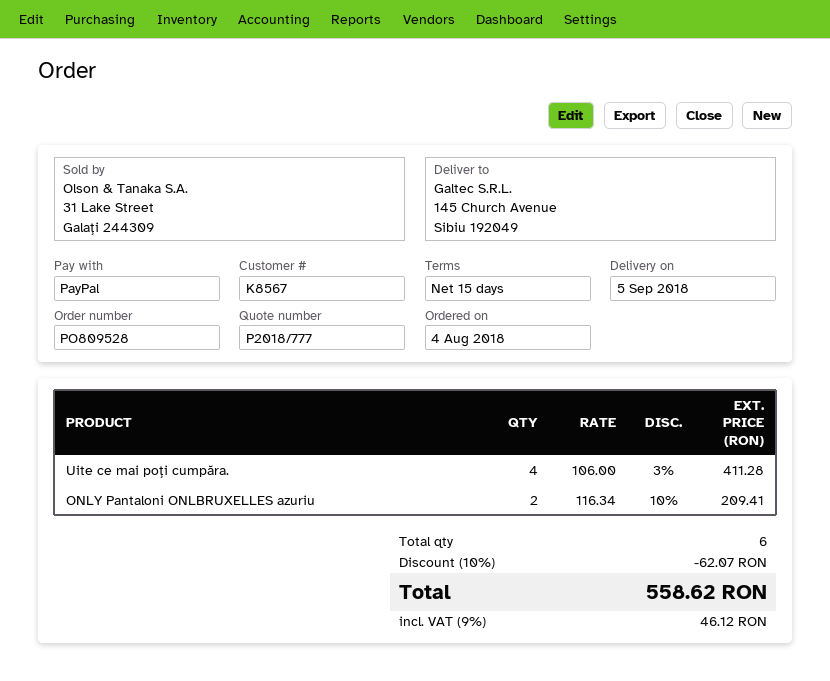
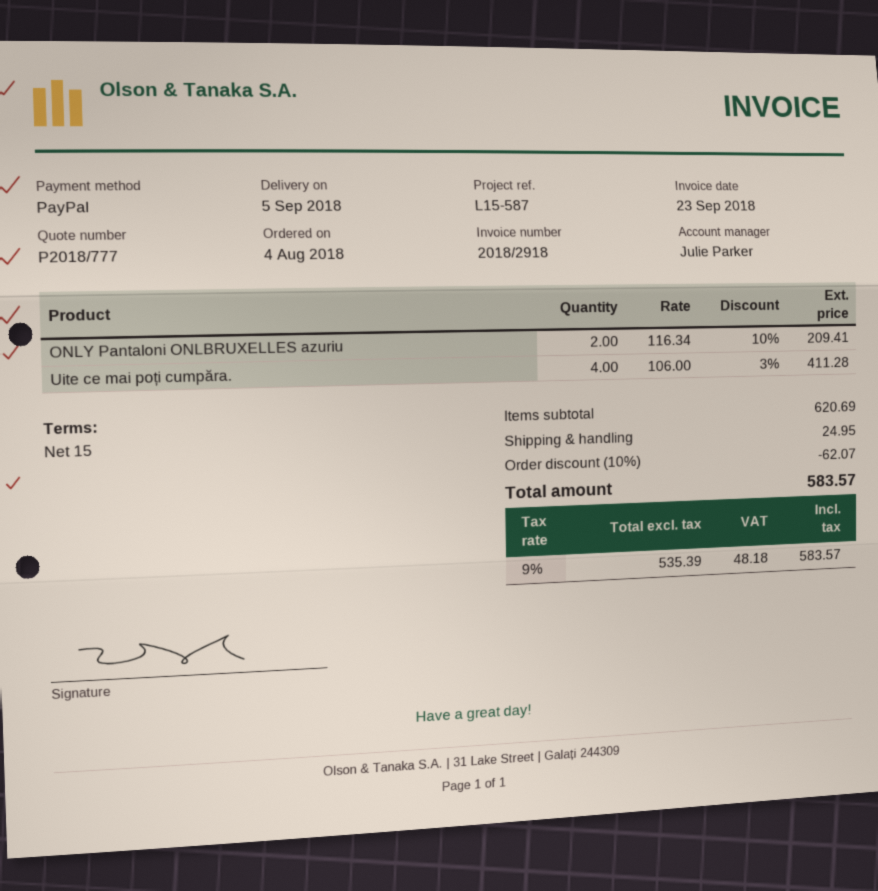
shipping: none -> 24.95
tax: 9% = 46.12 -> 9% = 48.18
total: 558.62 -> 583.57

